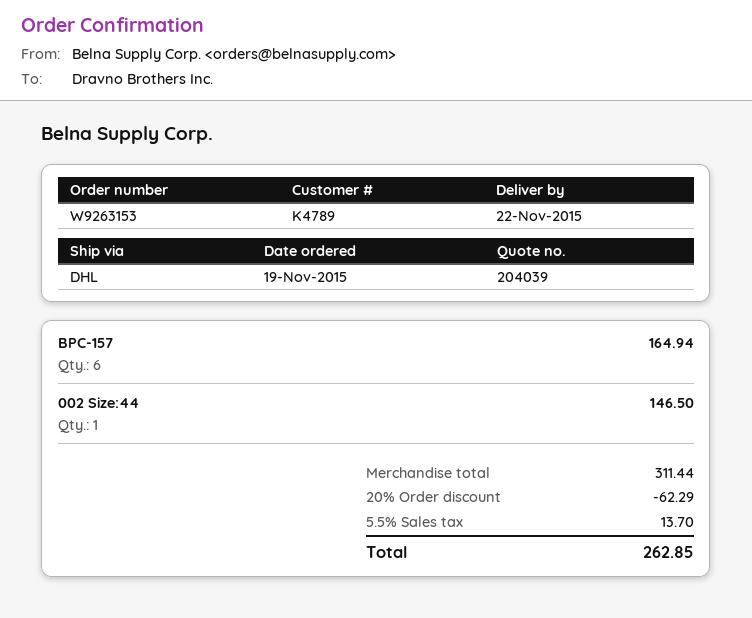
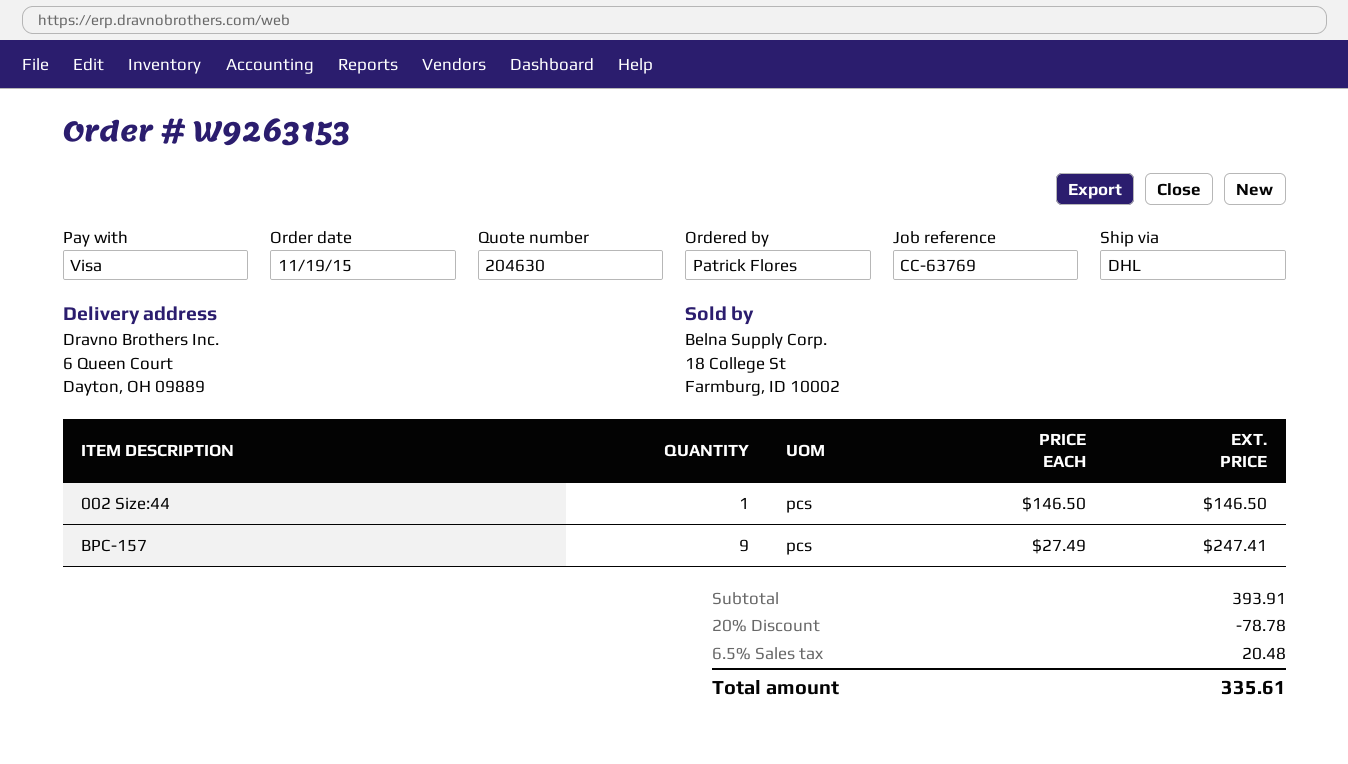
quote number: 204039 -> 204630
BPC-157: 6 for 164.94 -> 9 for 247.41
subtotal: 311.44 -> 393.91
discount: 20% = 62.29 -> 20% = 78.78
tax: 5.5% = 13.70 -> 6.5% = 20.48
total: 262.85 -> 335.61

